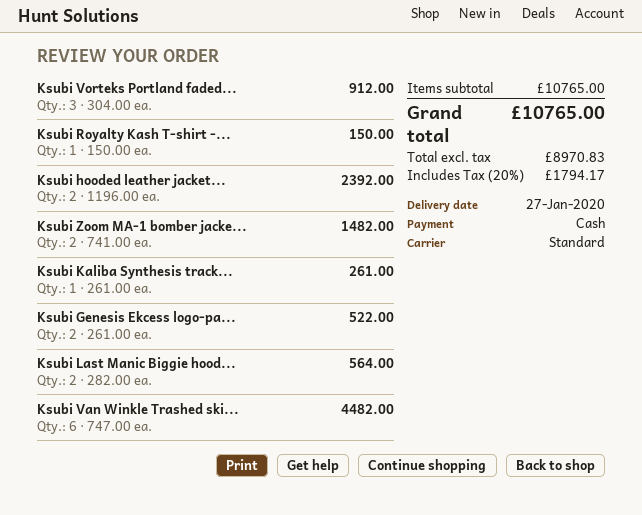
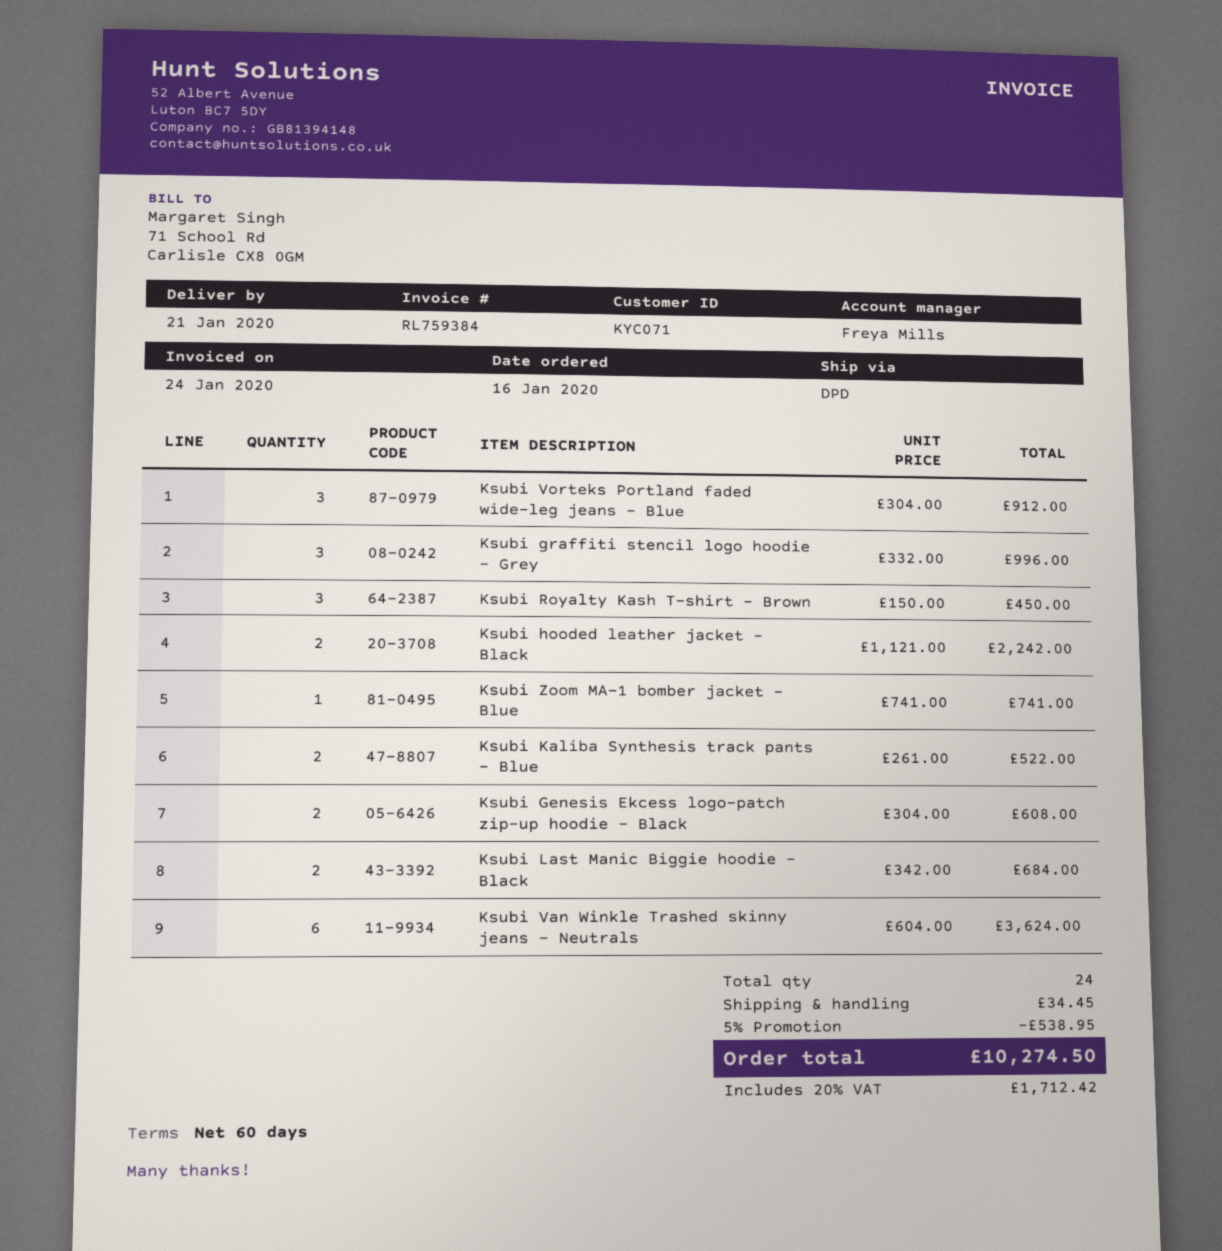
delivery date: 2020-01-27 -> 2020-01-21
shipping method: standard -> DPD
Ksubi Royalty Kash T-shirt -...: 1 x 150.00 = 150.00 -> 3 x 150.00 = 450.00
Ksubi hooded leather jacket...: 2 x 1196.00 = 2392.00 -> 2 x 1121.00 = 2242.00
Ksubi Zoom MA-1 bomber jacke...: 2 x 741.00 = 1482.00 -> 1 x 741.00 = 741.00
Ksubi Kaliba Synthesis track...: 1 x 261.00 = 261.00 -> 2 x 261.00 = 522.00
Ksubi Genesis Ekcess logo-pa...: 2 x 261.00 = 522.00 -> 2 x 304.00 = 608.00
Ksubi Last Manic Biggie hood...: 2 x 282.00 = 564.00 -> 2 x 342.00 = 684.00
Ksubi Van Winkle Trashed ski...: 6 x 747.00 = 4482.00 -> 6 x 604.00 = 3624.00
Ksubi graffiti stencil logo hoodie - Grey: none -> 3 x 332.00 = 996.00
discount: none -> 5% = 538.95
shipping: none -> 34.45
tax: 20% = 1794.17 -> 20% = 1712.42
total: 10765.00 -> 10274.50

